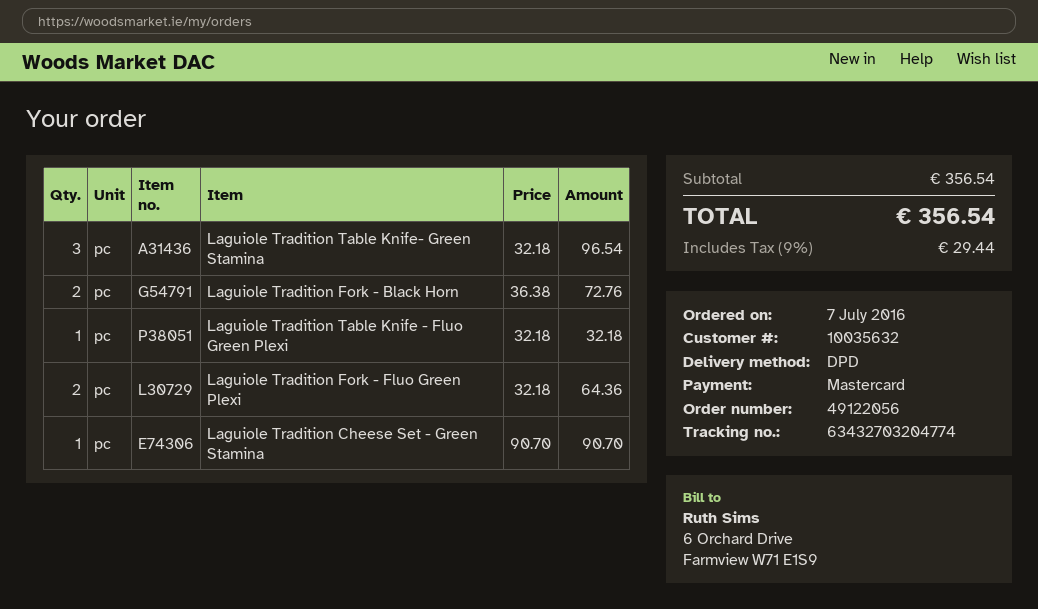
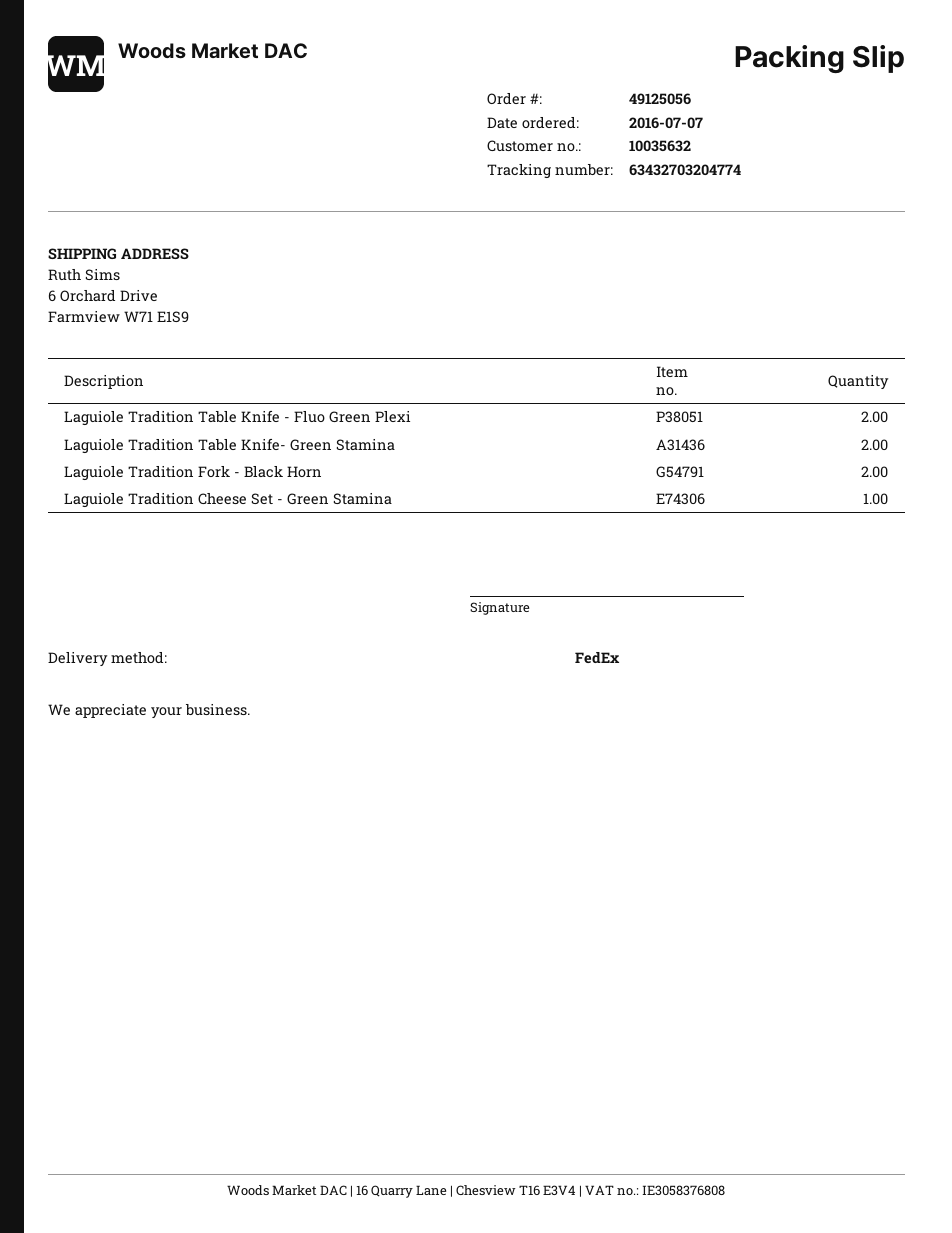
order number: 49122056 -> 49125056
shipping method: DPD -> FedEx
Laguiole Tradition Table Knife- Green Stamina: 3 -> 2
Laguiole Tradition Table Knife - Fluo Green Plexi: 1 -> 2
Laguiole Tradition Fork - Fluo Green Plexi: 2 -> none

